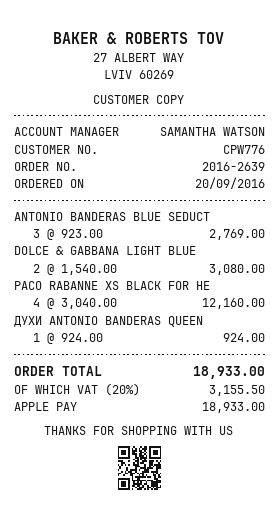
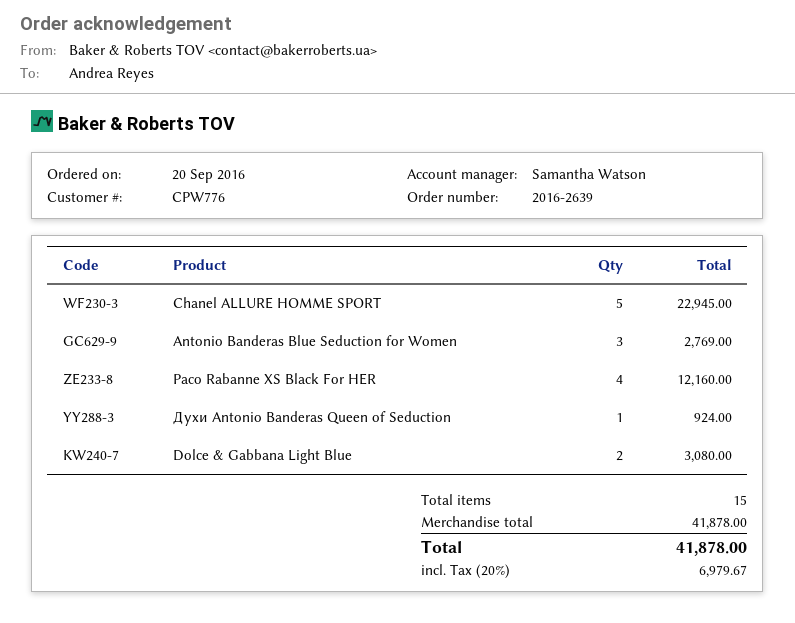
Chanel ALLURE HOMME SPORT: none -> 5 for 22945.00
tax: 20% = 3155.50 -> 20% = 6979.67
total: 18933.00 -> 41878.00

